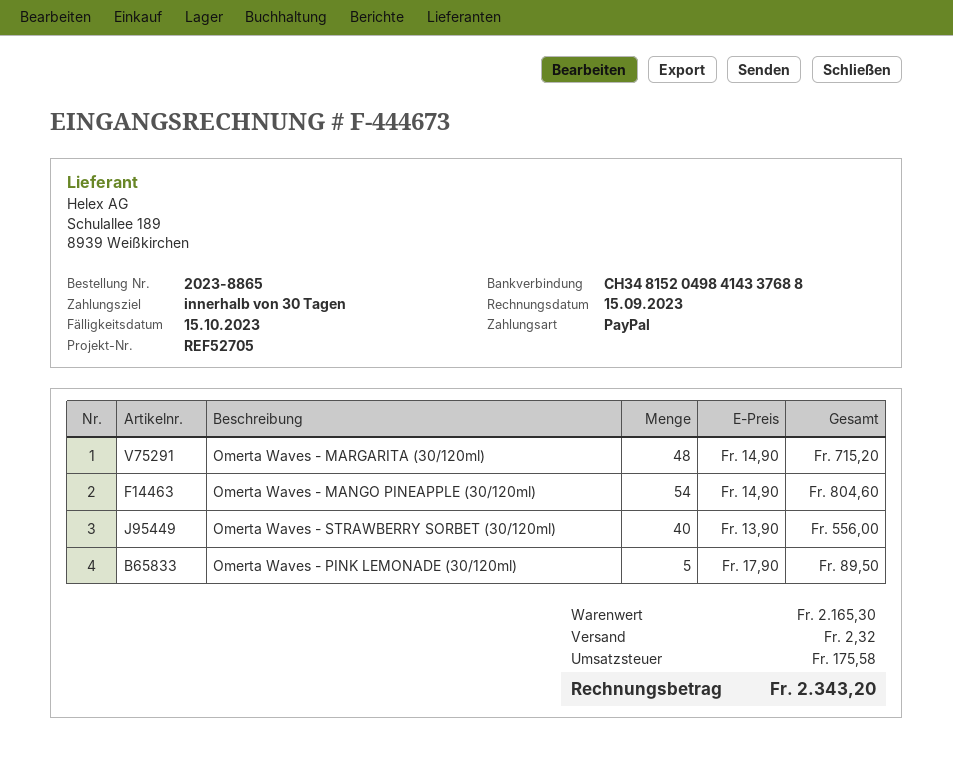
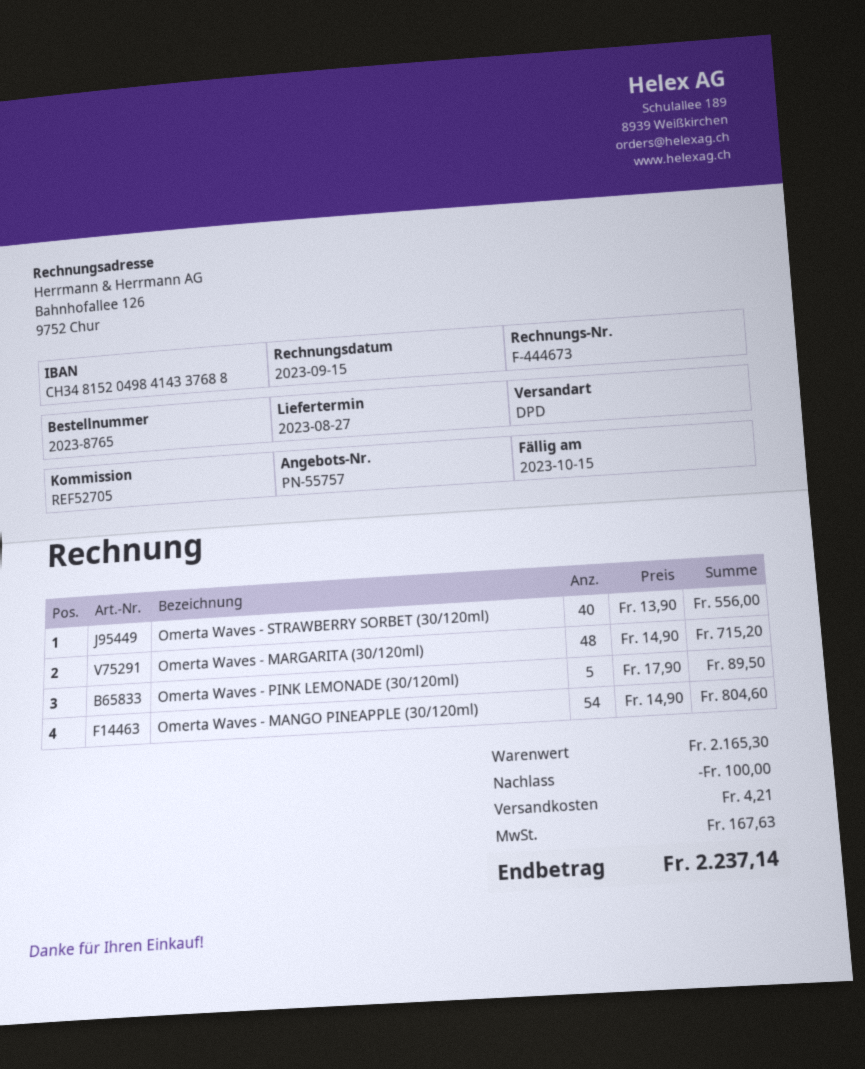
order number: 2023-8865 -> 2023-8765
discount: none -> 100.00
shipping: 2.32 -> 4.21
tax: 175.58 -> 167.63
total: 2343.20 -> 2237.14

